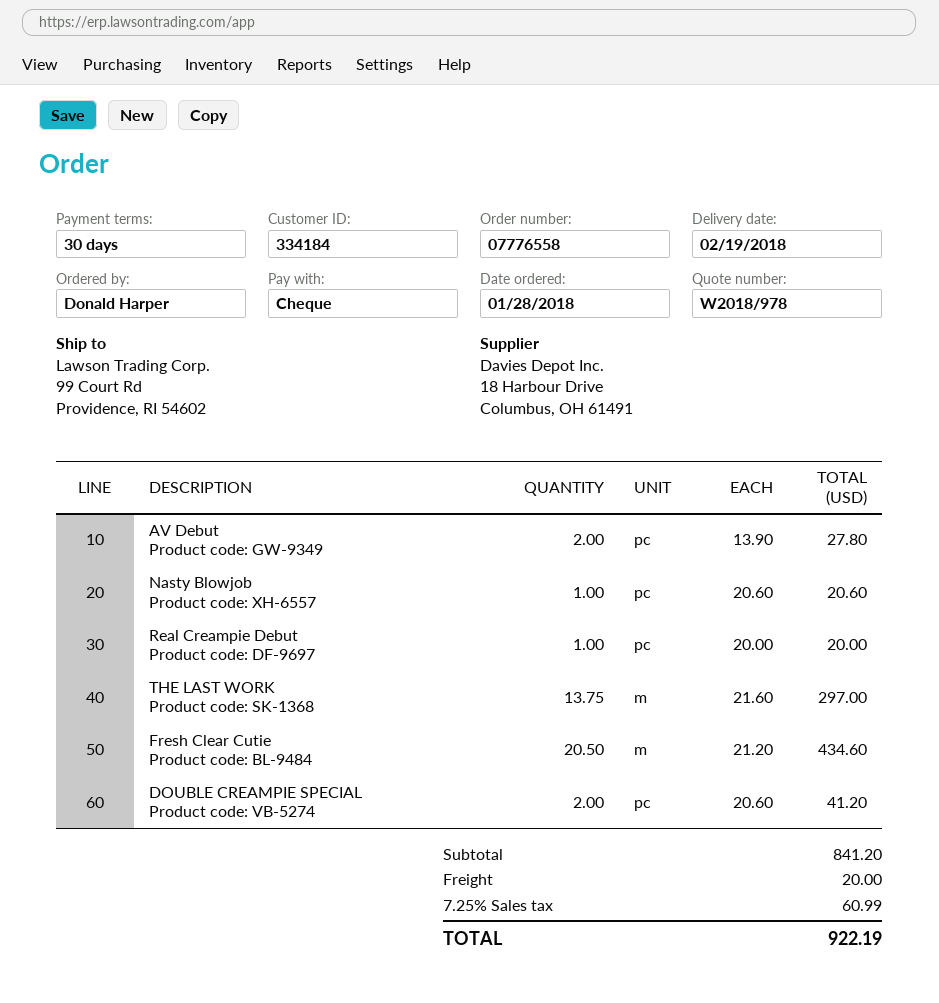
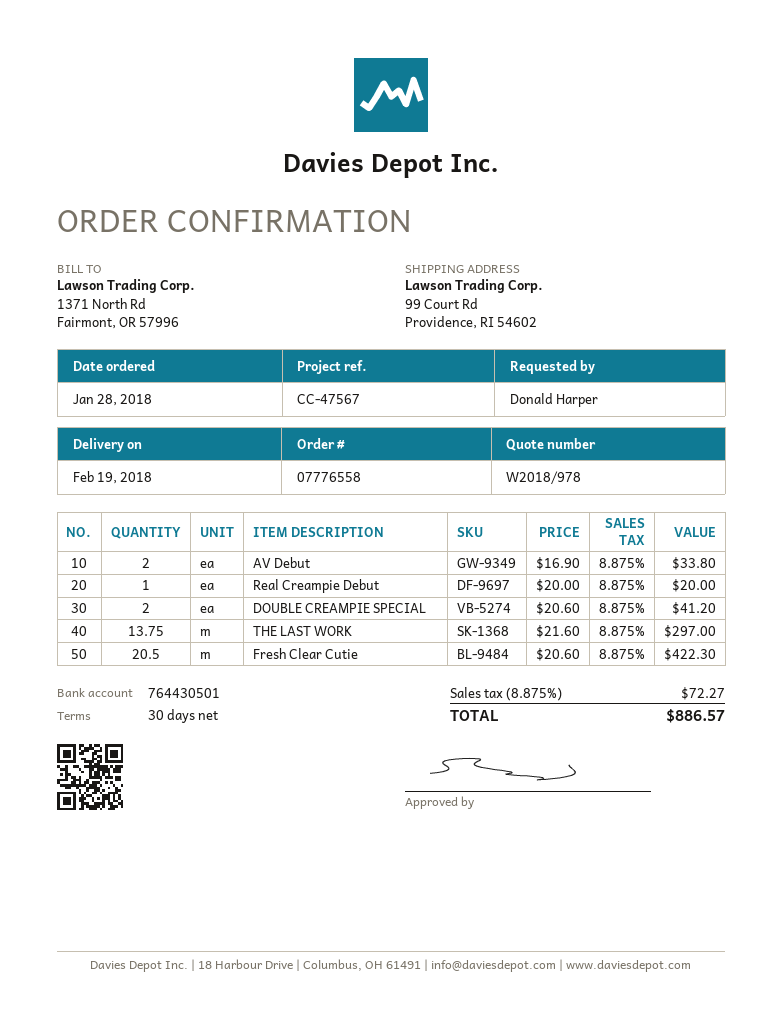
AV Debut: 2 x 13.90 = 27.80 -> 2 x 16.90 = 33.80
Nasty Blowjob: 1 x 20.60 = 20.60 -> none
Fresh Clear Cutie: 20.5 x 21.20 = 434.60 -> 20.5 x 20.60 = 422.30
shipping: 20.00 -> none
tax: 7.25% = 60.99 -> 8.875% = 72.27
total: 922.19 -> 886.57

